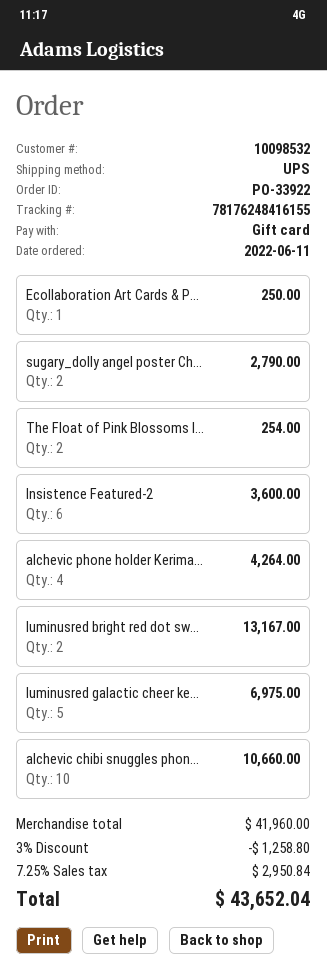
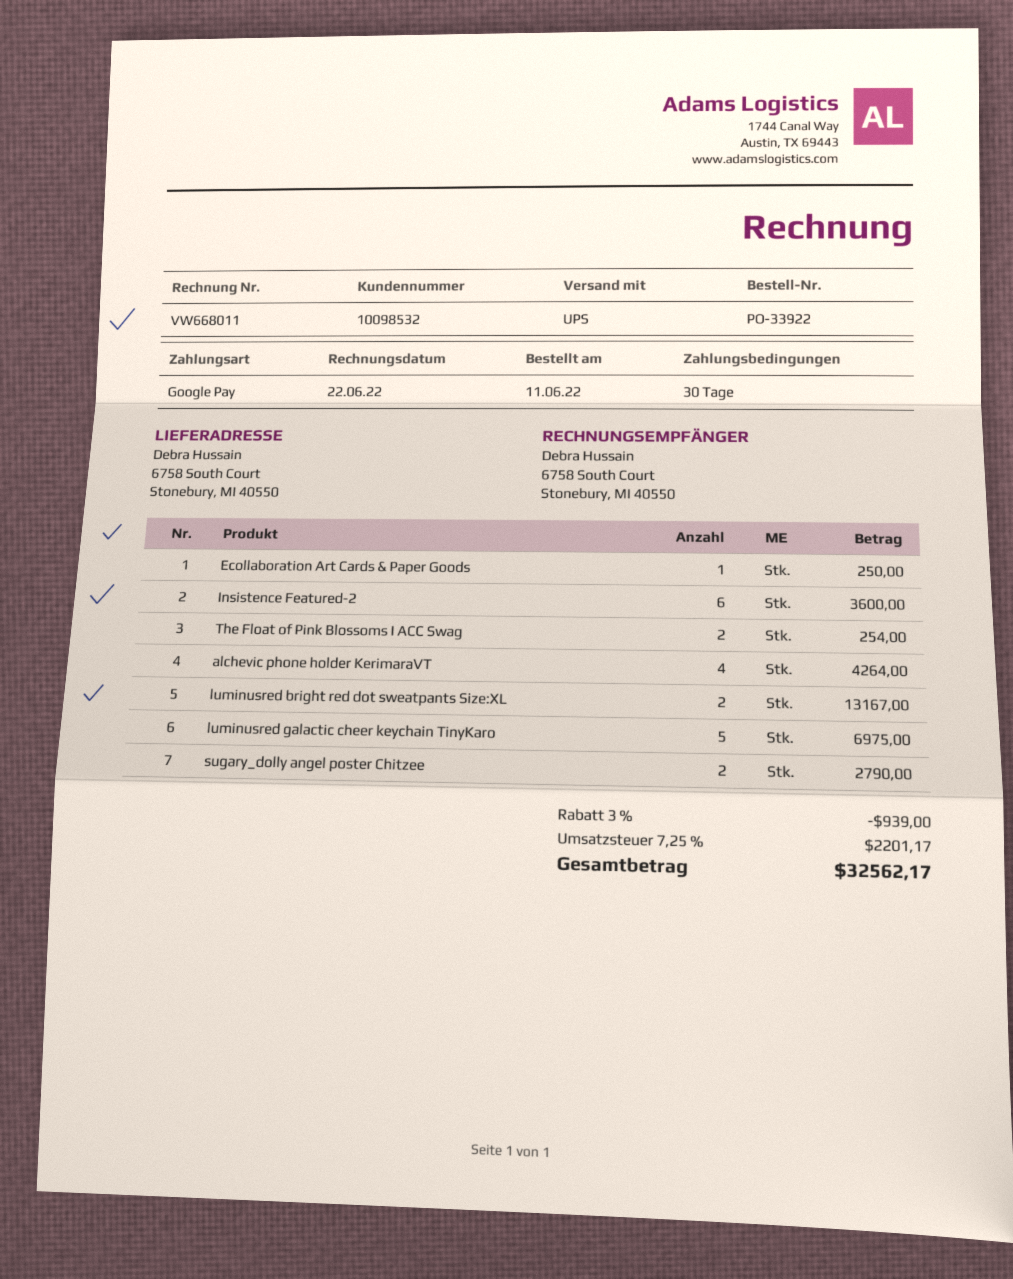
payment method: gift card -> Google Pay
alchevic chibi snuggles phon...: 10 for 10660.00 -> none
discount: 3% = 1258.80 -> 3% = 939.00
tax: 7.25% = 2950.84 -> 7.25% = 2201.17
total: 43652.04 -> 32562.17

